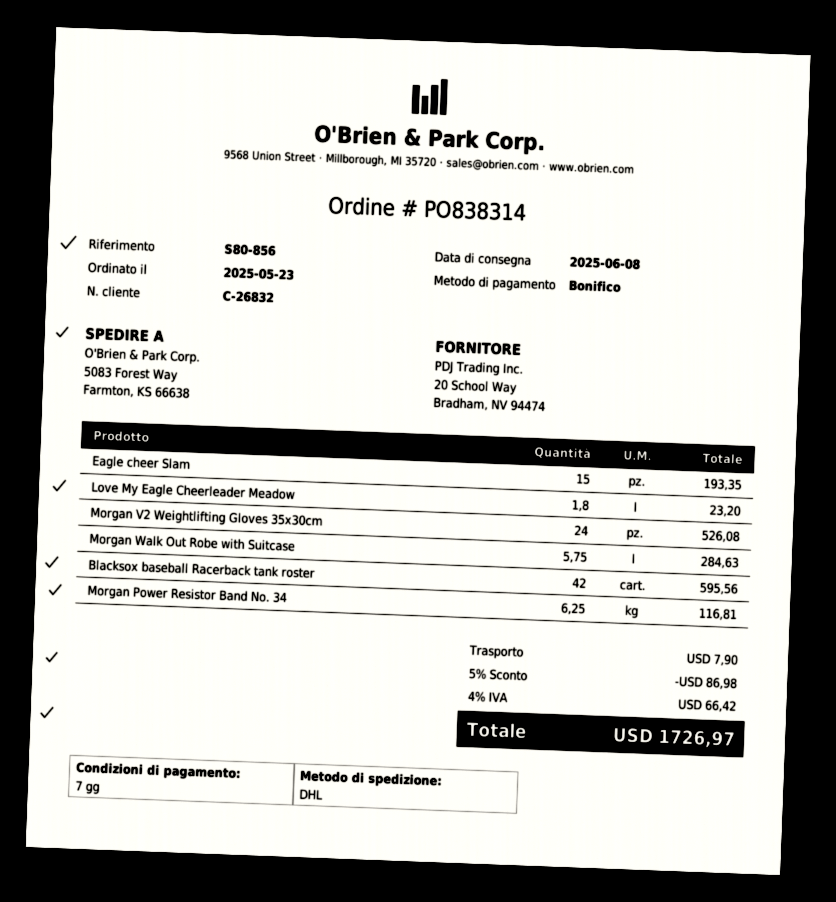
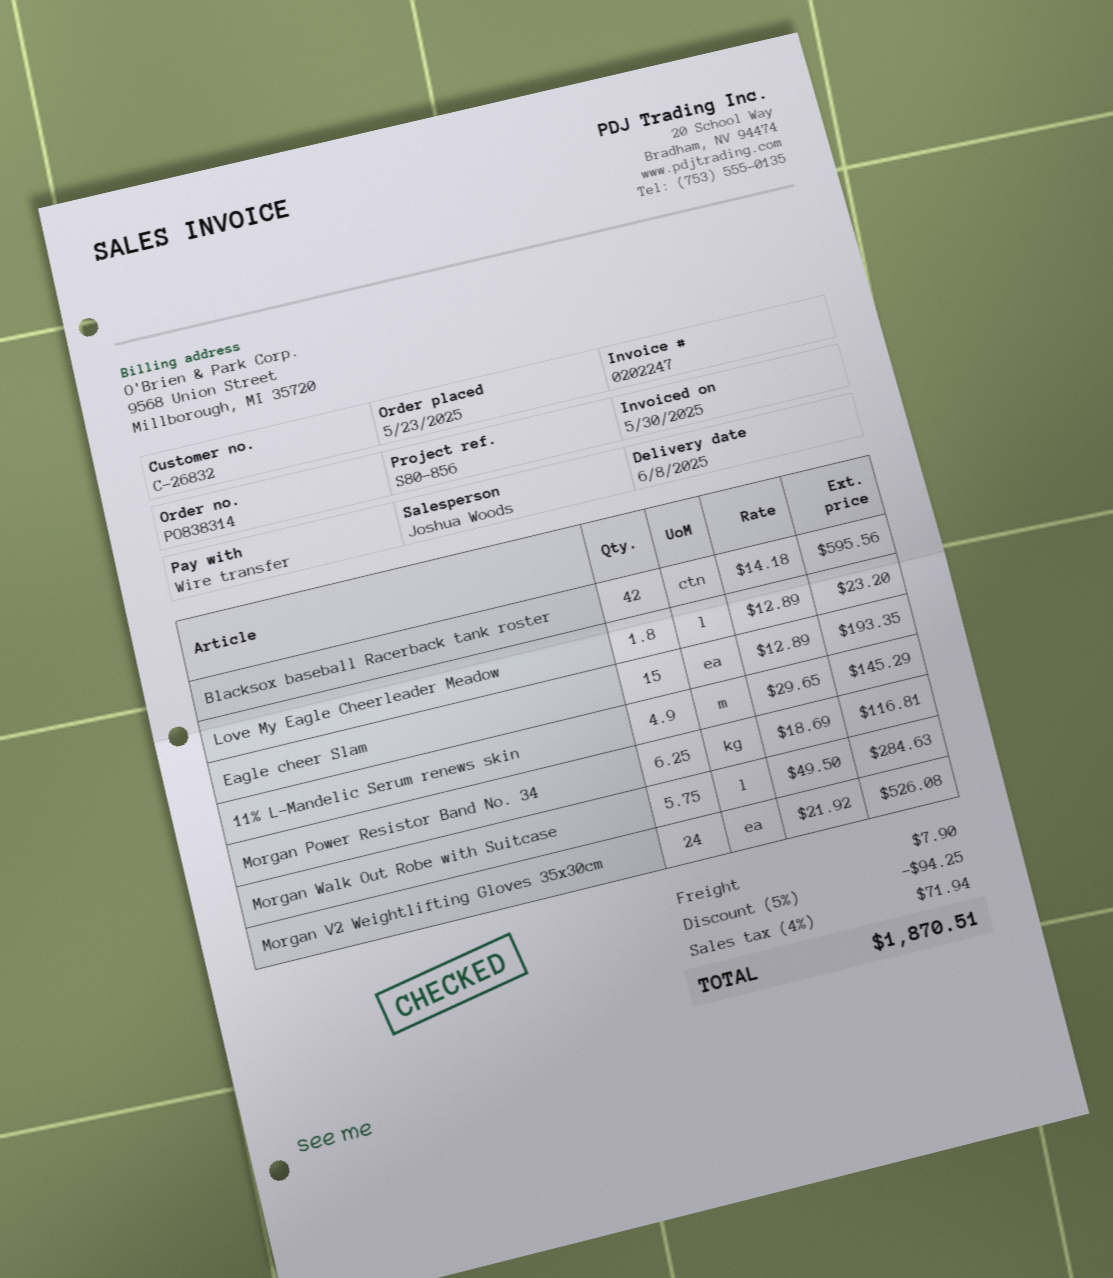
11% L-Mandelic Serum renews skin: none -> 4.9 for 145.29
discount: 5% = 86.98 -> 5% = 94.25
tax: 4% = 66.42 -> 4% = 71.94
total: 1726.97 -> 1870.51

